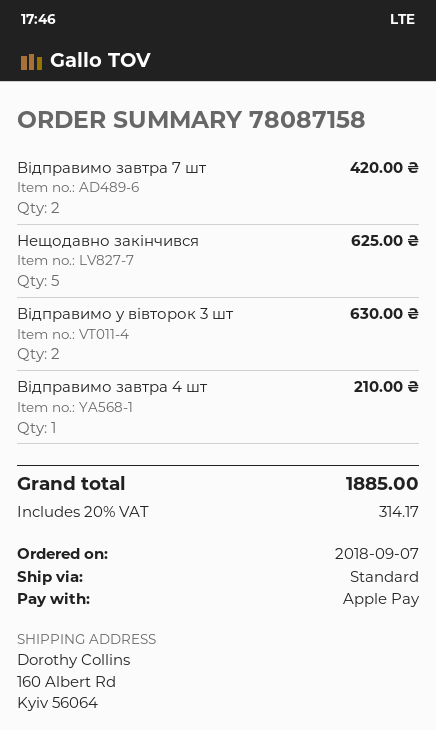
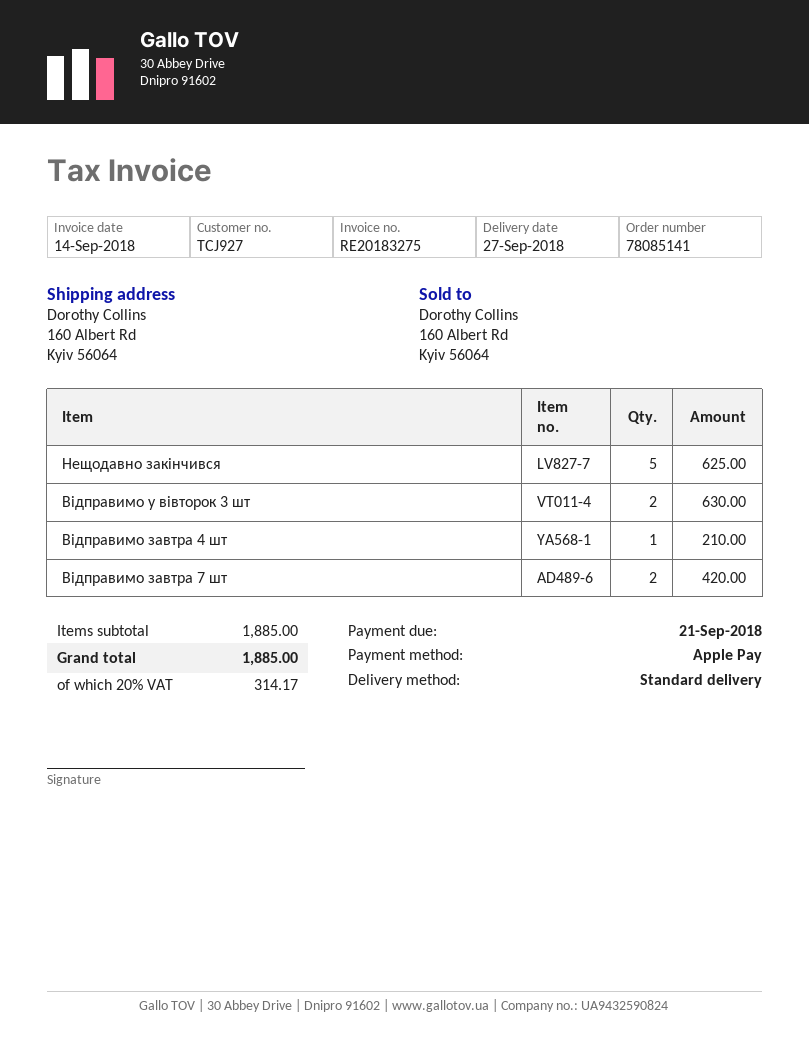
order number: 78087158 -> 78085141

